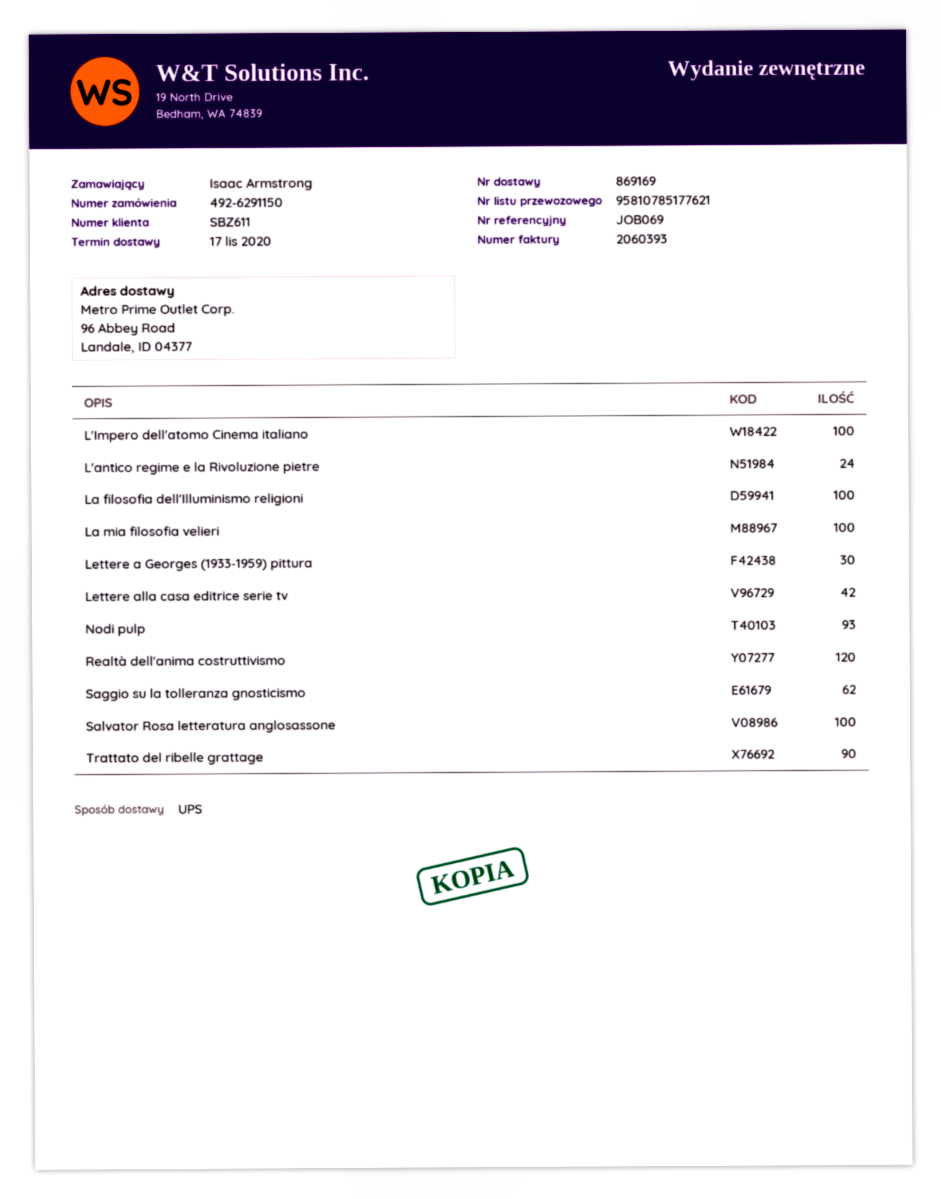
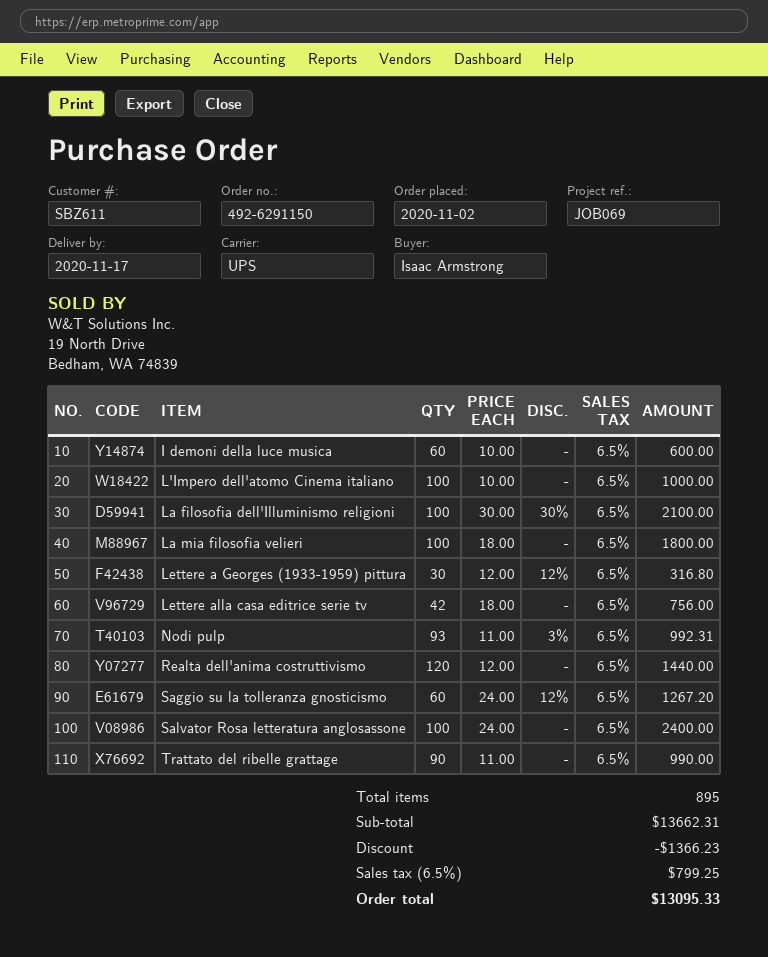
L'antico regime e la Rivoluzione pietre: 24 -> none
Saggio su la tolleranza gnosticismo: 62 -> 60
I demoni della luce musica: none -> 60

